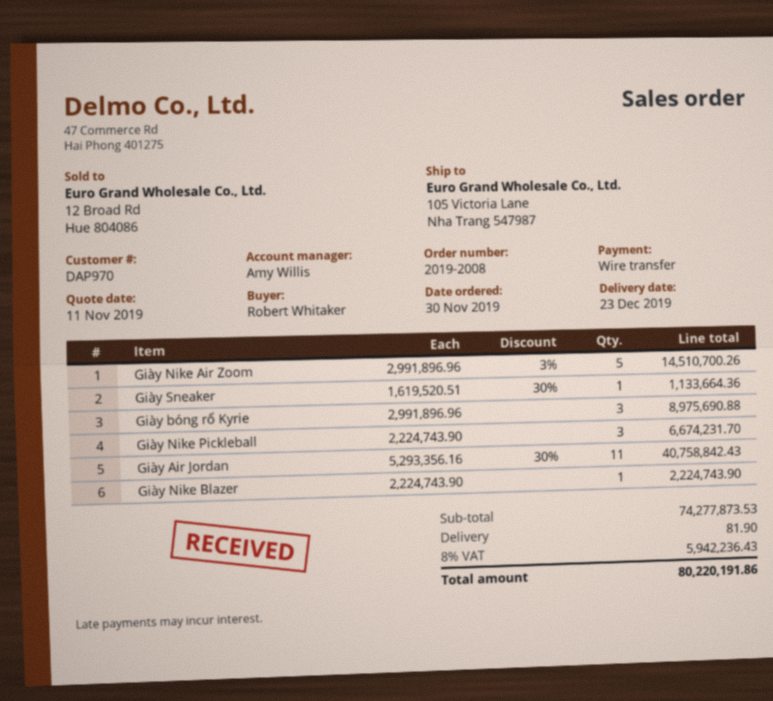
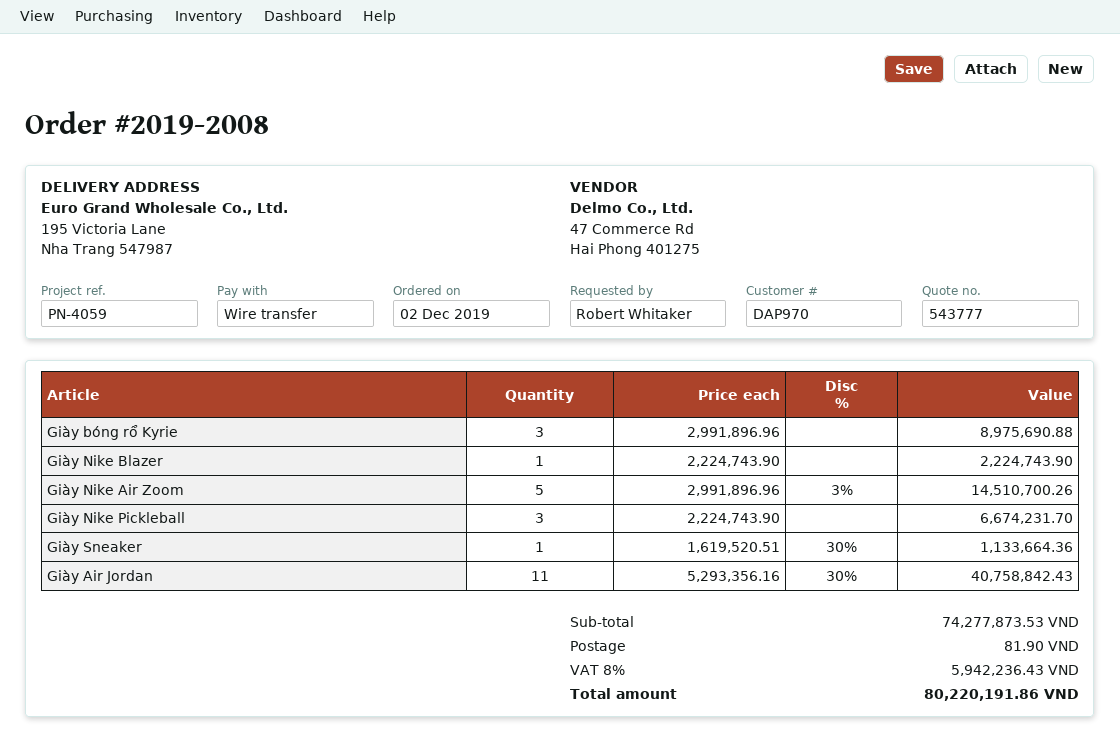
order date: 2019-11-30 -> 2019-12-02
ship to: 105 Victoria Lane, Nha Trang 547987 -> 195 Victoria Lane, Nha Trang 547987

